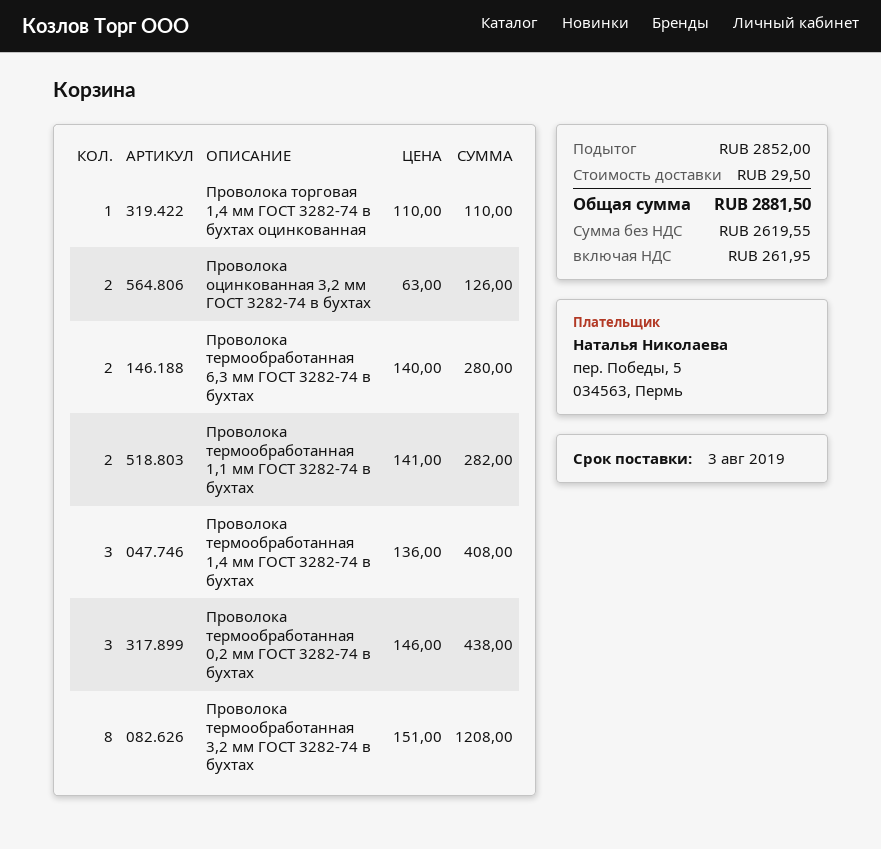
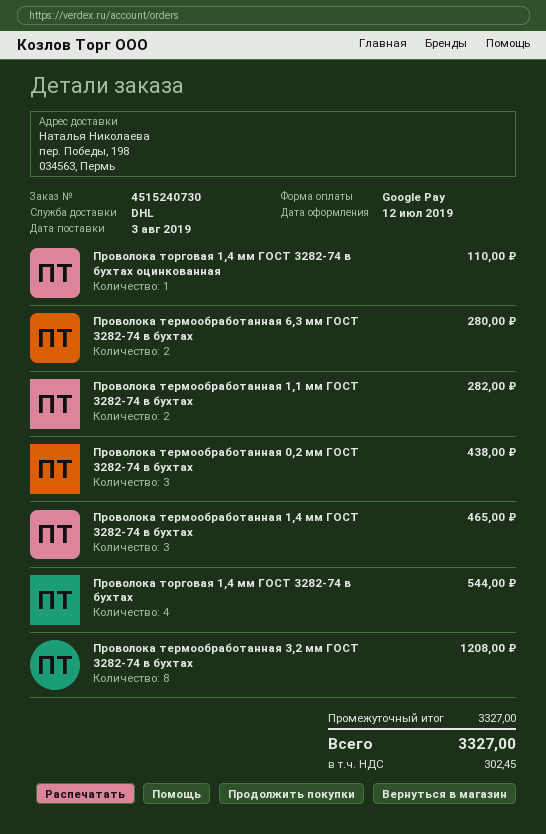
Проволока оцинкованная 3,2 мм ГОСТ 3282-74 в бухтах: 2 for 126.00 -> none
Проволока термообработанная 1,4 мм ГОСТ 3282-74 в бухтах: 3 for 408.00 -> 3 for 465.00
Проволока торговая 1,4 мм ГОСТ 3282-74 в бухтах: none -> 4 for 544.00
subtotal: 2852.00 -> 3327.00
shipping: 29.50 -> none
tax: 261.95 -> 302.45
total: 2881.50 -> 3327.00

